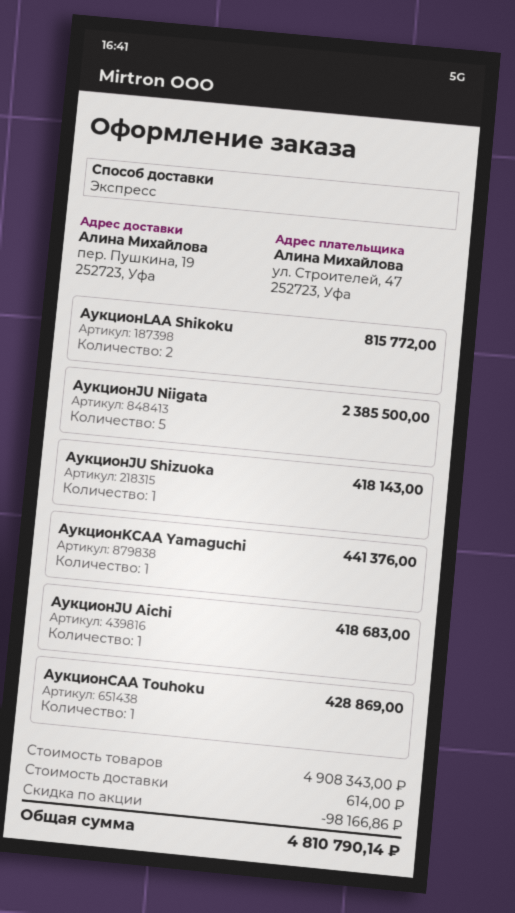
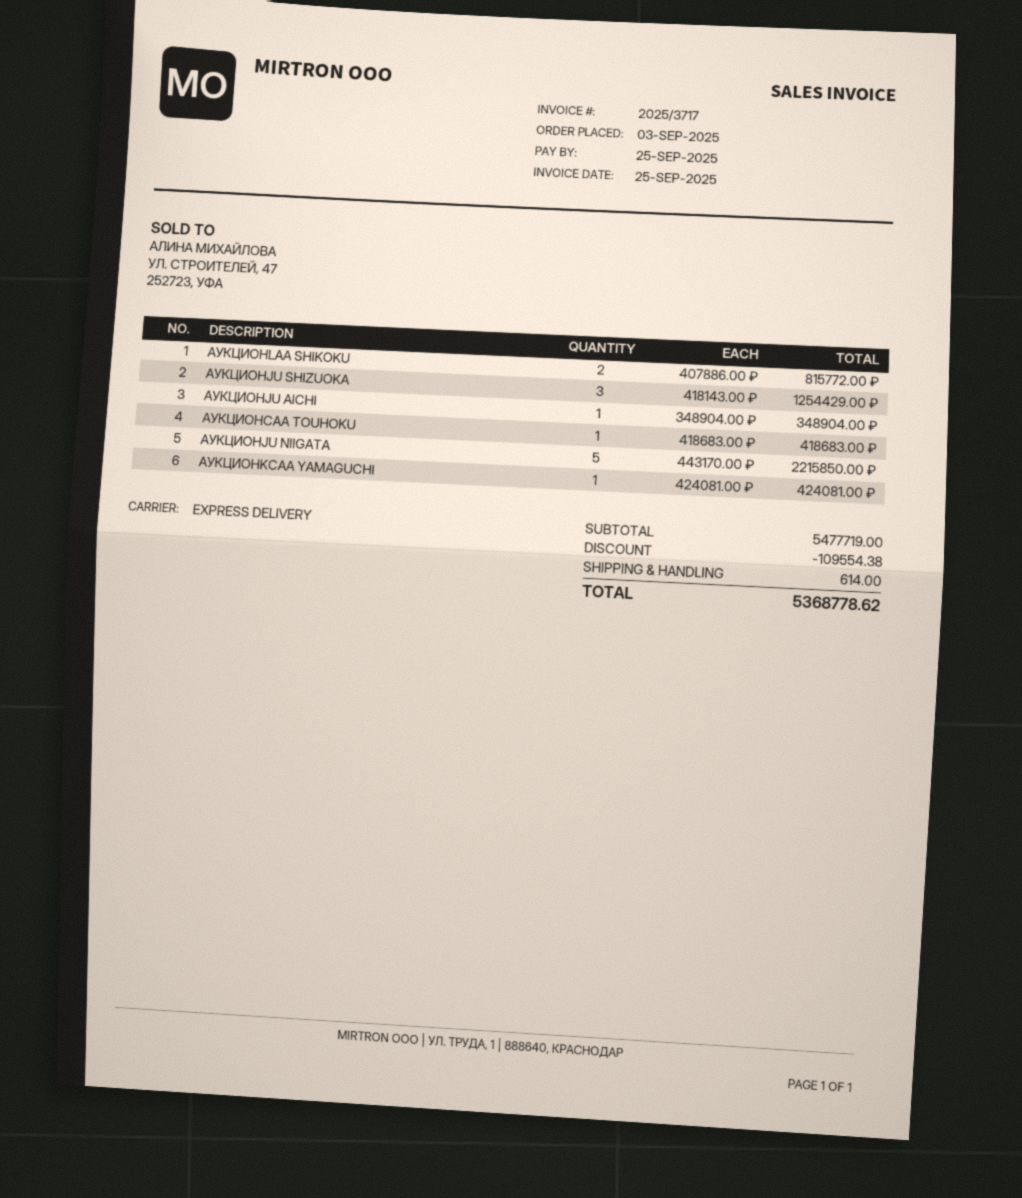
АукционJU Niigata: 5 for 2385500.00 -> 5 for 2215850.00
АукционJU Shizuoka: 1 for 418143.00 -> 3 for 1254429.00
АукционKCAA Yamaguchi: 1 for 441376.00 -> 1 for 424081.00
АукционJU Aichi: 1 for 418683.00 -> 1 for 348904.00
АукционCAA Touhoku: 1 for 428869.00 -> 1 for 418683.00
subtotal: 4908343.00 -> 5477719.00
discount: 98166.86 -> 109554.38
total: 4810790.14 -> 5368778.62

